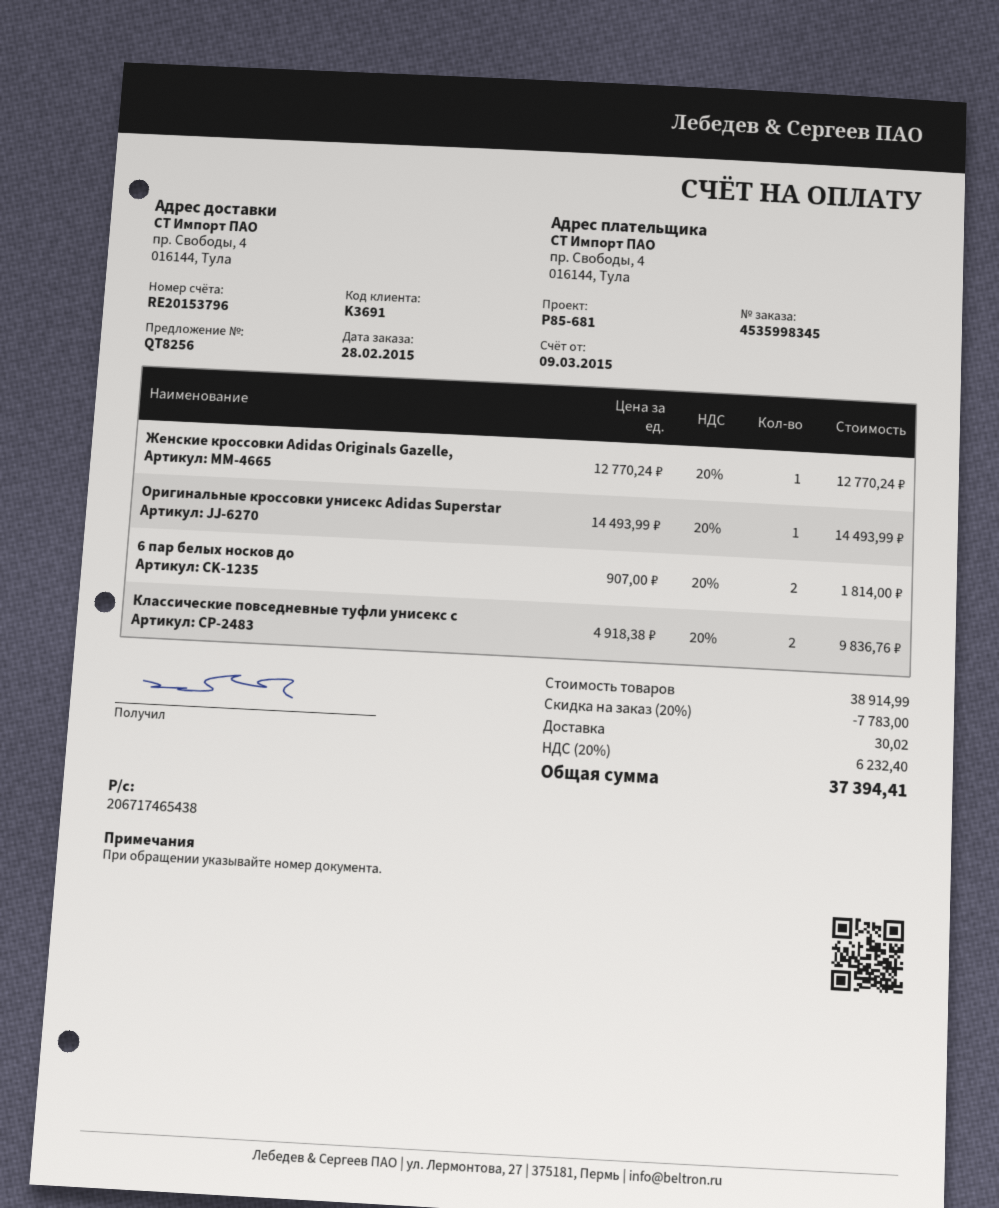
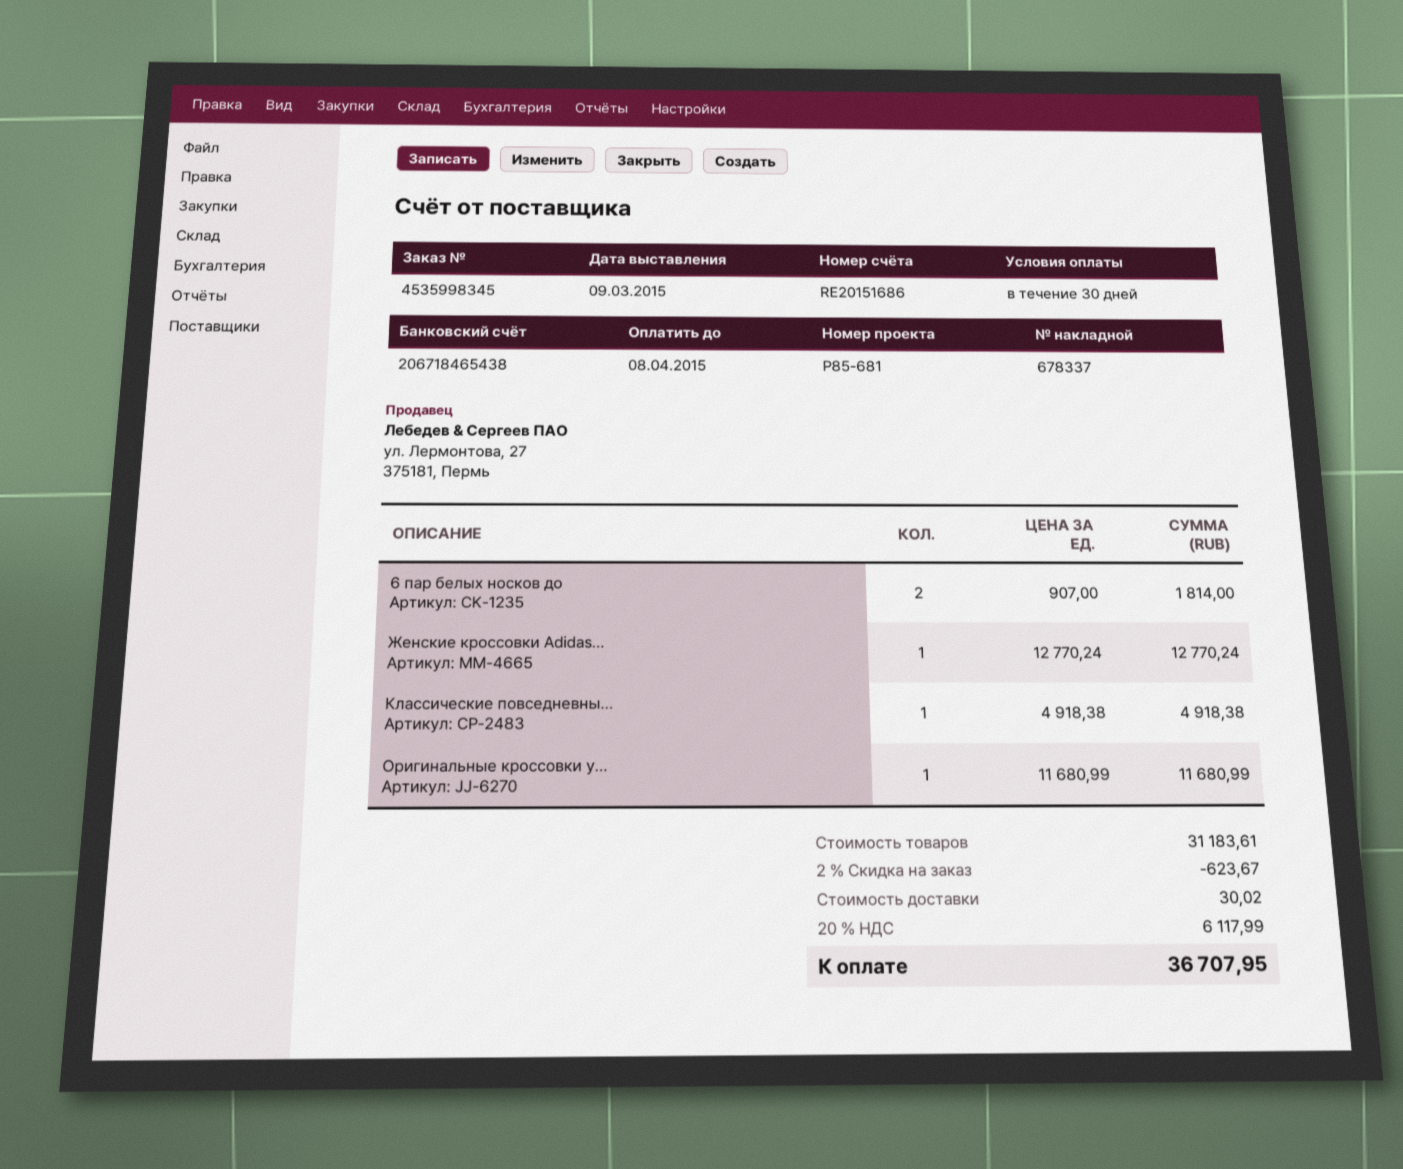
invoice number: RE20153796 -> RE20151686
bank account: 206717465438 -> 206718465438
Оригинальные кроссовки унисекс Adidas Superstar: 1 x 14493.99 = 14493.99 -> 1 x 11680.99 = 11680.99
Классические повседневные туфли унисекс с: 2 x 4918.38 = 9836.76 -> 1 x 4918.38 = 4918.38
subtotal: 38914.99 -> 31183.61
discount: 20% = 7783.00 -> 2% = 623.67
tax: 20% = 6232.40 -> 20% = 6117.99
total: 37394.41 -> 36707.95

